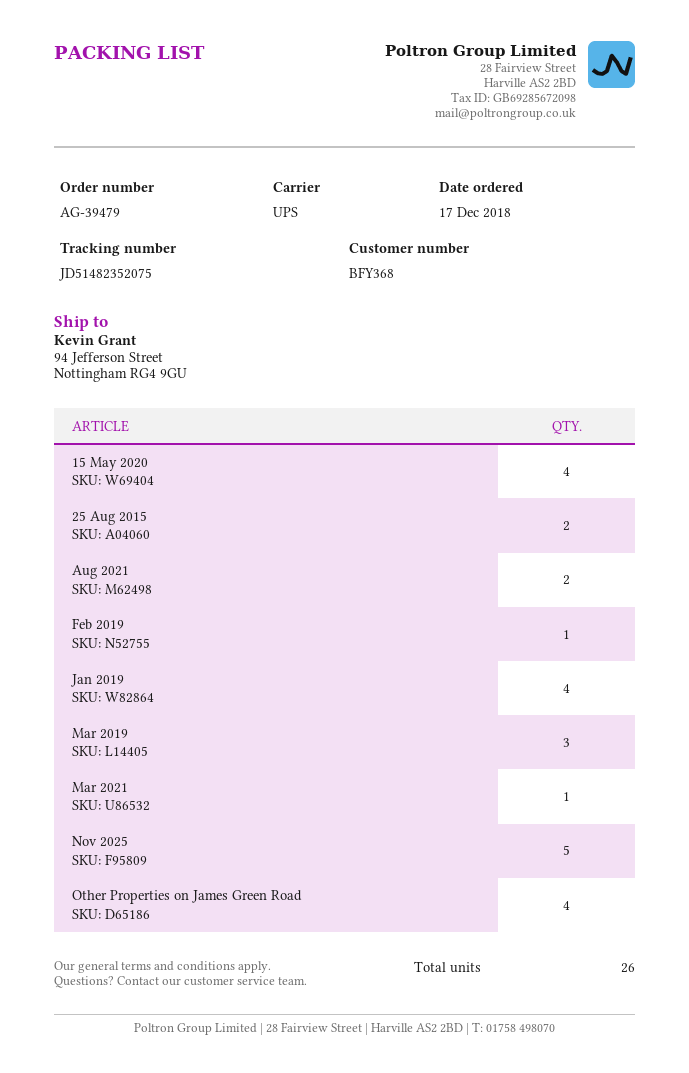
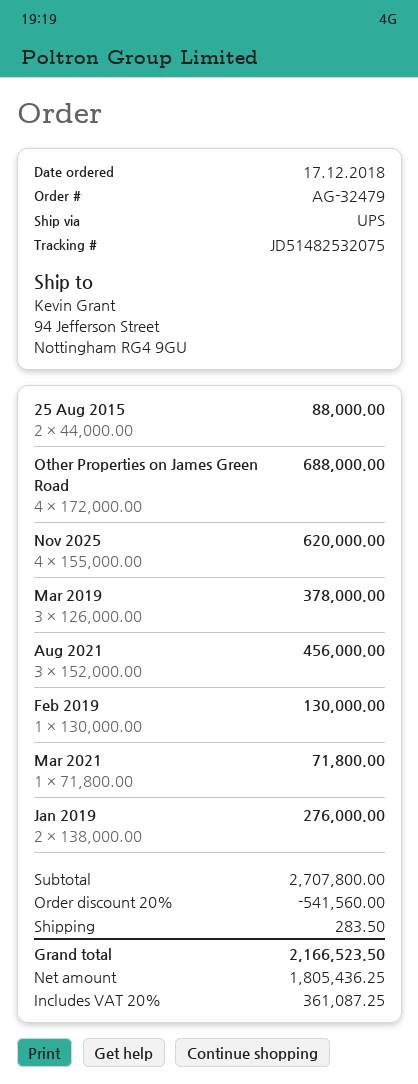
order number: AG-39479 -> AG-32479
tracking number: JD51482352075 -> JD51482532075
15 May 2020: 4 -> none
Aug 2021: 2 -> 3
Jan 2019: 4 -> 2
Nov 2025: 5 -> 4

